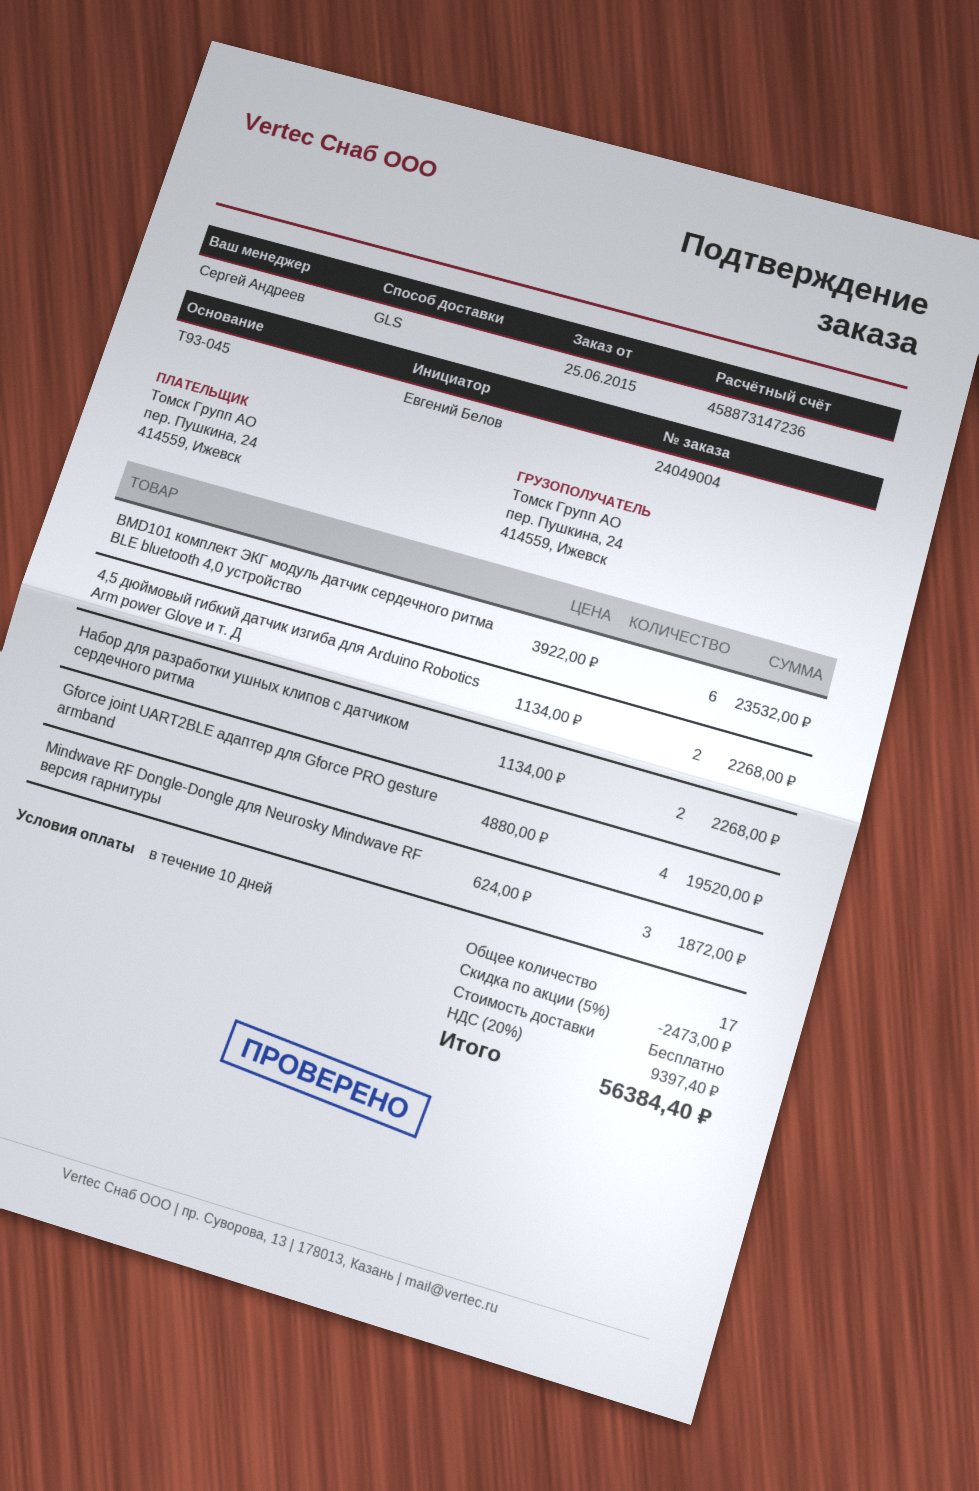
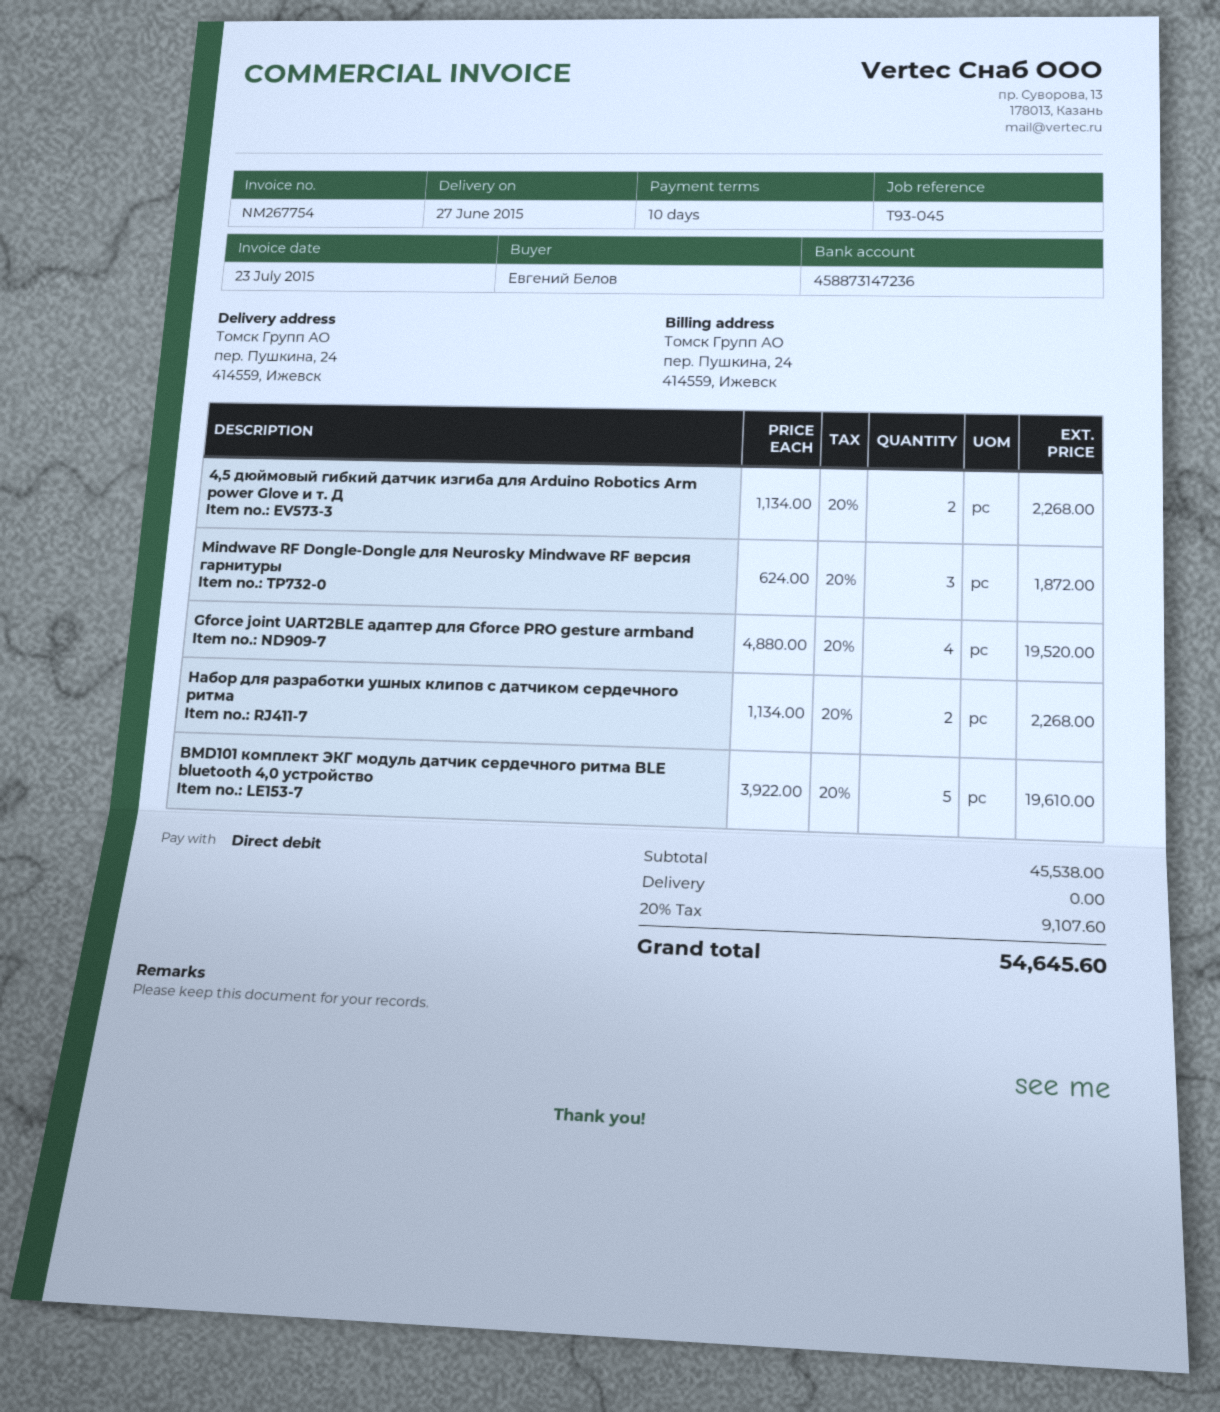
BMD101 комплект ЭКГ модуль датчик сердечного ритма BLE bluetooth 4,0 устройство: 6 x 3922.00 = 23532.00 -> 5 x 3922.00 = 19610.00
discount: 5% = 2473.00 -> none
tax: 20% = 9397.40 -> 20% = 9107.60
total: 56384.40 -> 54645.60

